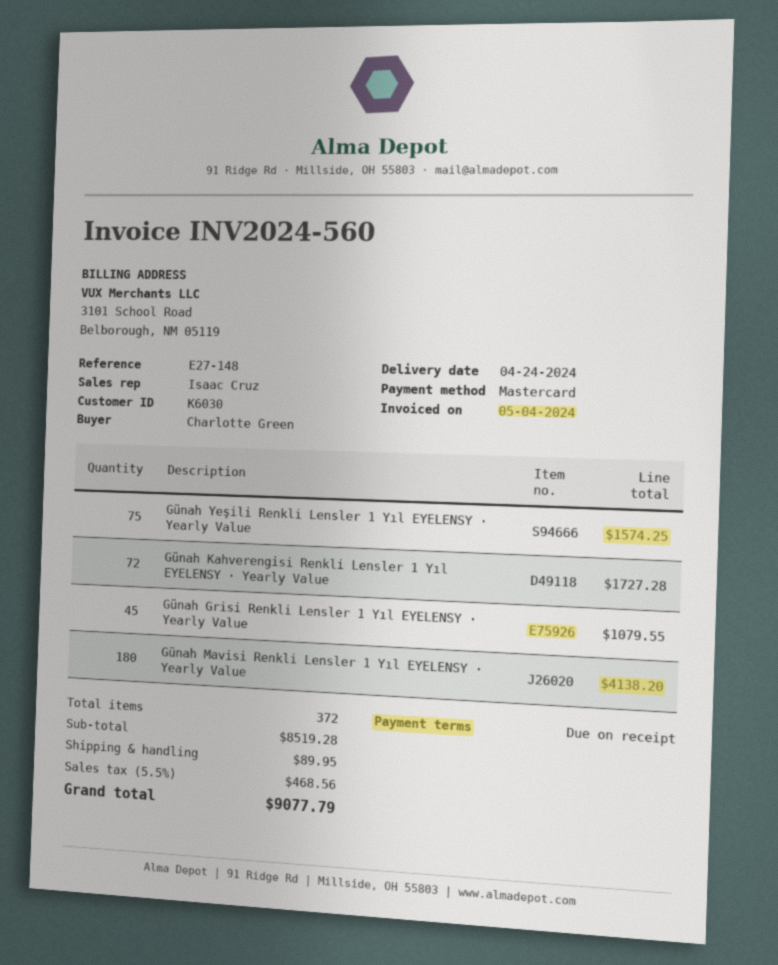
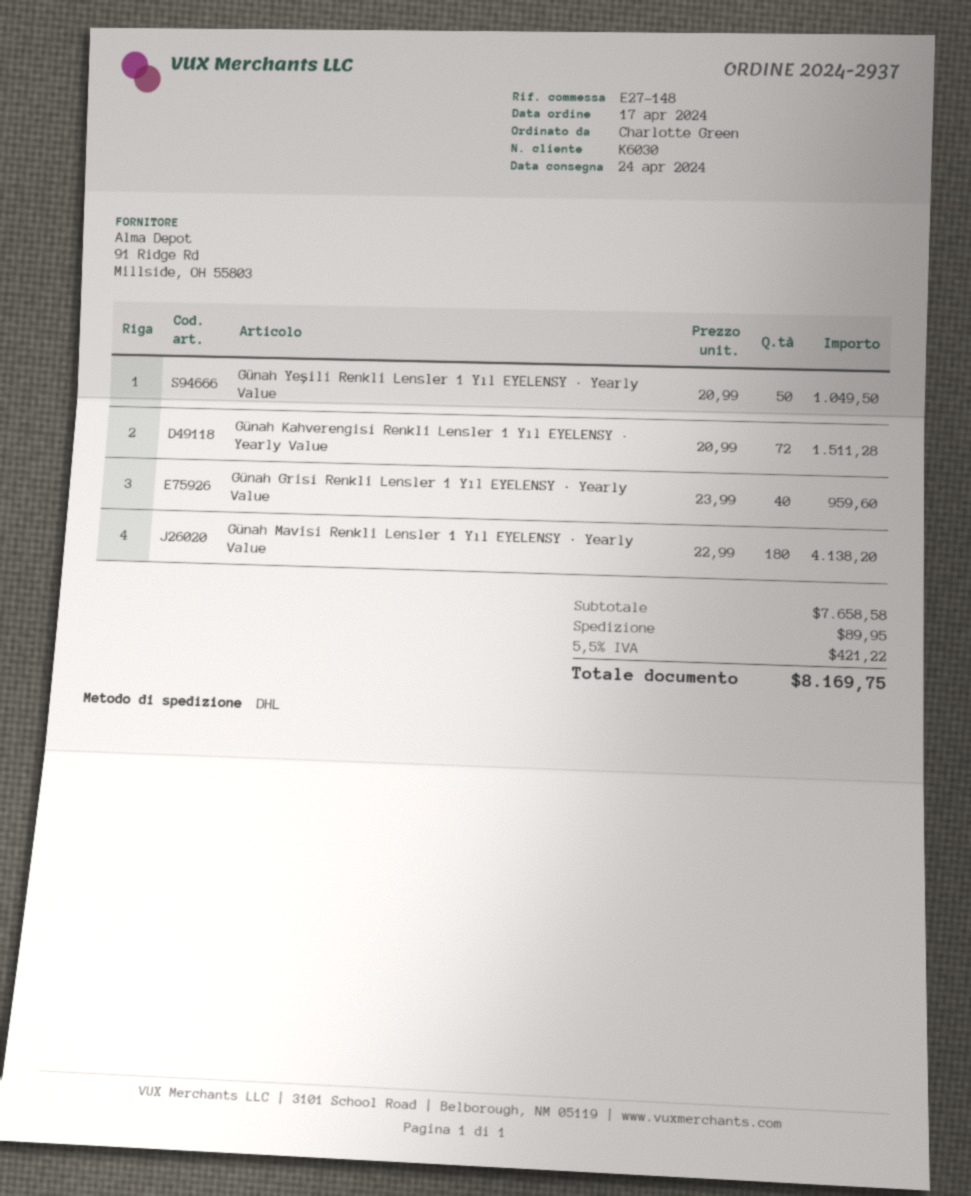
Günah Yeşili Renkli Lensler 1 Yıl EYELENSY · Yearly Value: 75 for 1574.25 -> 50 for 1049.50
Günah Kahverengisi Renkli Lensler 1 Yıl EYELENSY · Yearly Value: 72 for 1727.28 -> 72 for 1511.28
Günah Grisi Renkli Lensler 1 Yıl EYELENSY · Yearly Value: 45 for 1079.55 -> 40 for 959.60
subtotal: 8519.28 -> 7658.58
tax: 5.5% = 468.56 -> 5.5% = 421.22
total: 9077.79 -> 8169.75

